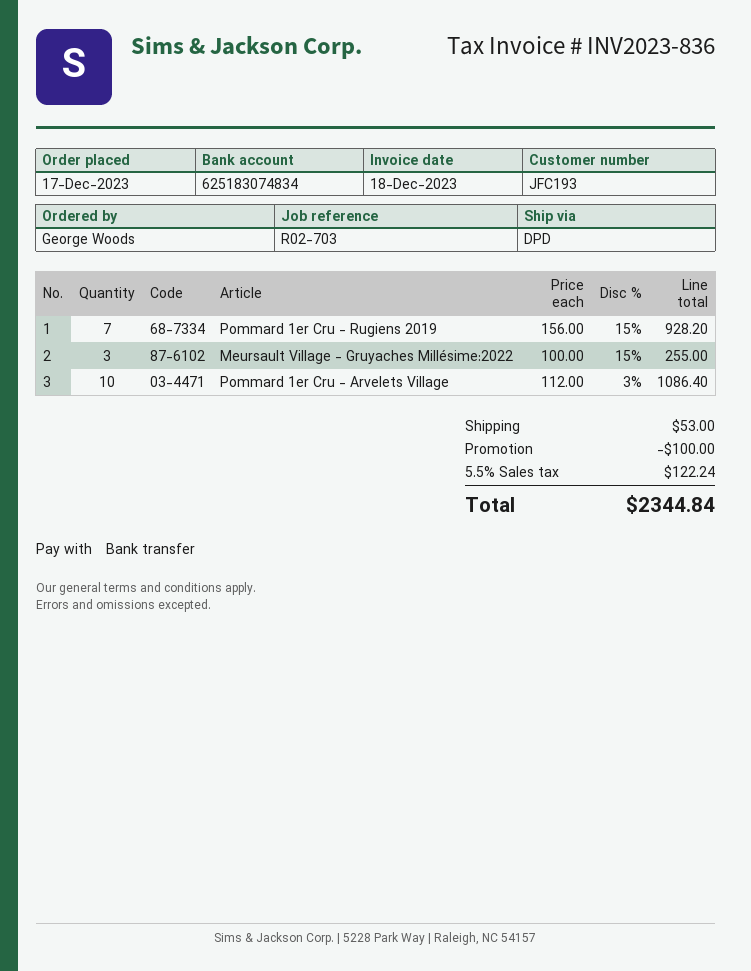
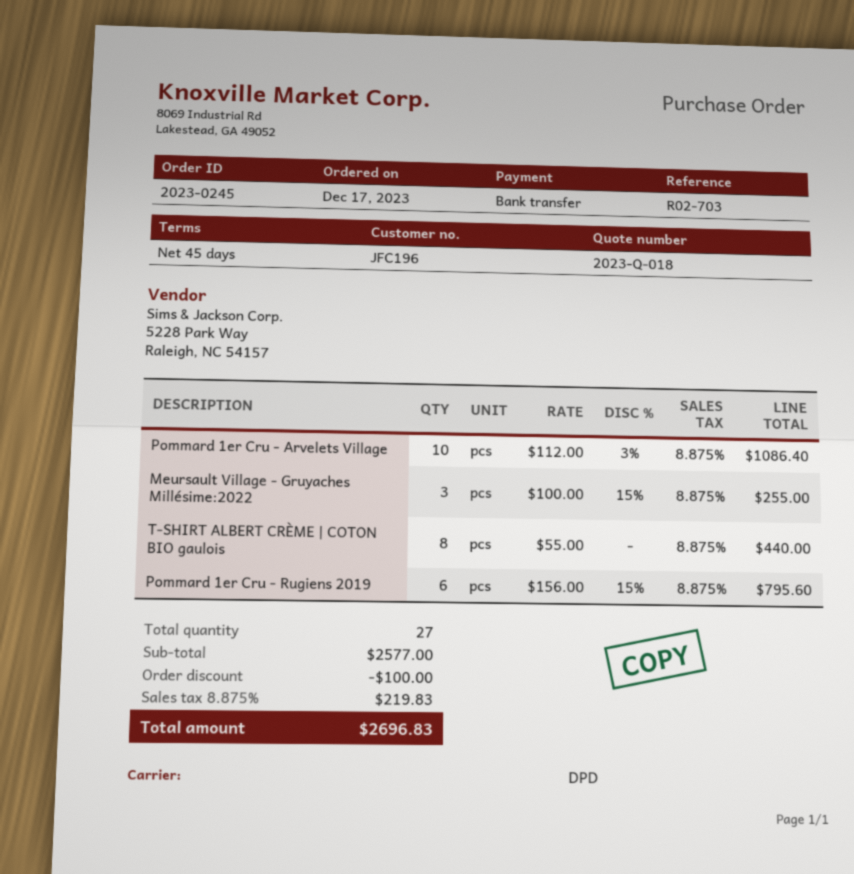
customer number: JFC193 -> JFC196
Pommard 1er Cru - Rugiens 2019: 7 x 156.00 - 15% = 928.20 -> 6 x 156.00 - 15% = 795.60
T-SHIRT ALBERT CRÈME | COTON BIO gaulois: none -> 8 x 55.00 = 440.00
shipping: 53.00 -> none
tax: 5.5% = 122.24 -> 8.875% = 219.83
total: 2344.84 -> 2696.83

